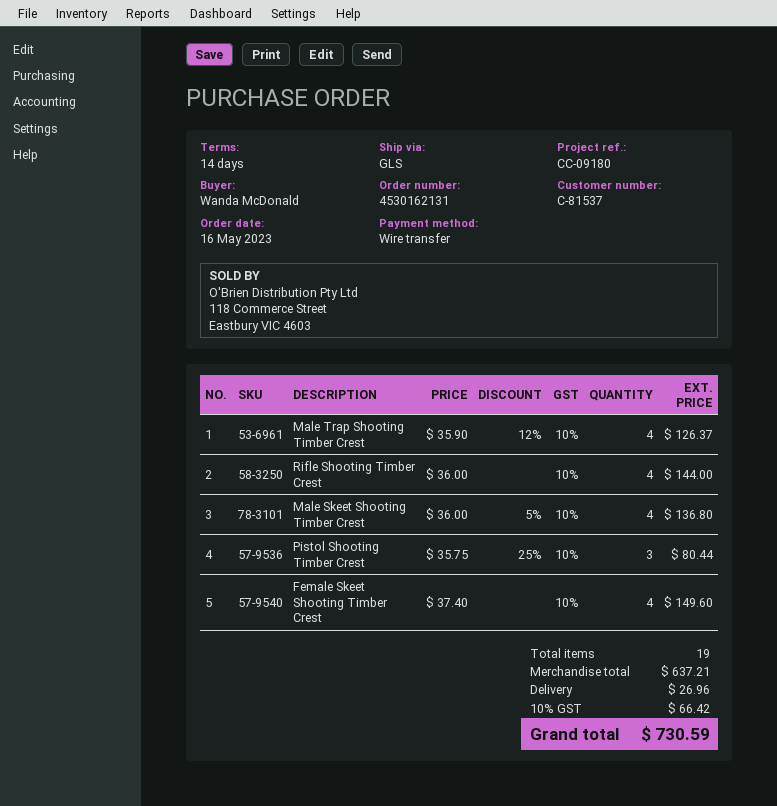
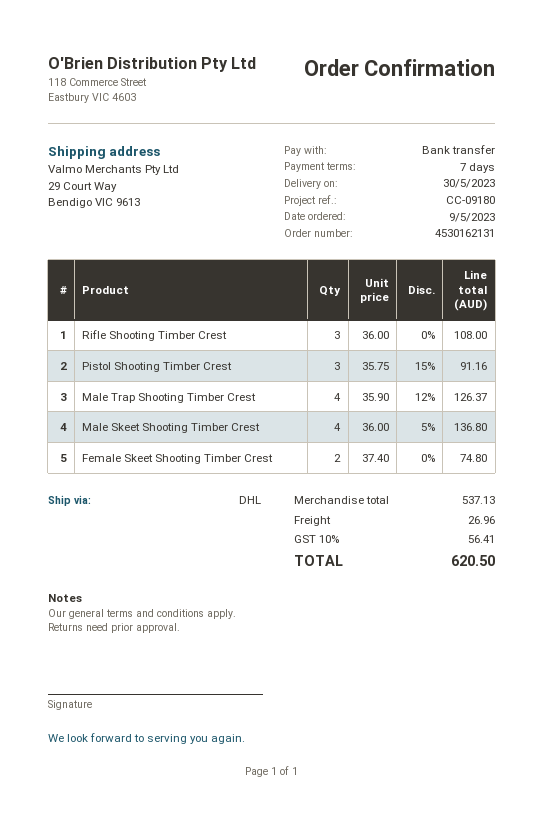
order date: 2023-05-16 -> 2023-05-09
payment terms: 14 days -> 7 days
shipping method: GLS -> DHL
Rifle Shooting Timber Crest: 4 x 36.00 = 144.00 -> 3 x 36.00 = 108.00
Pistol Shooting Timber Crest: 3 x 35.75 - 25% = 80.44 -> 3 x 35.75 - 15% = 91.16
Female Skeet Shooting Timber Crest: 4 x 37.40 = 149.60 -> 2 x 37.40 = 74.80
subtotal: 637.21 -> 537.13
tax: 10% = 66.42 -> 10% = 56.41
total: 730.59 -> 620.50

